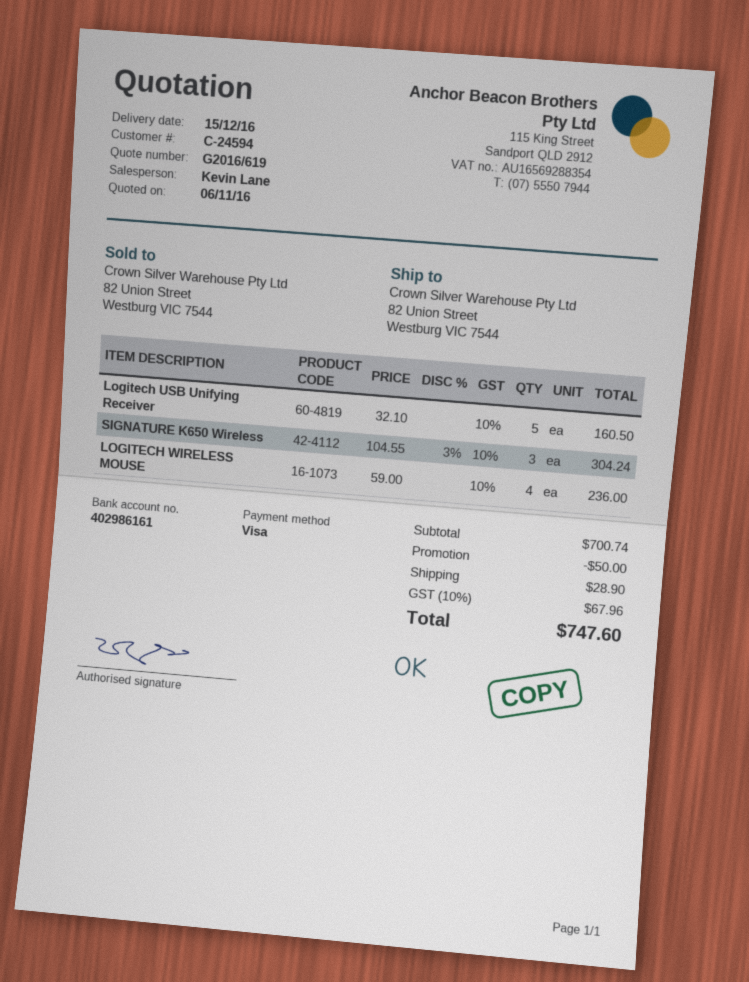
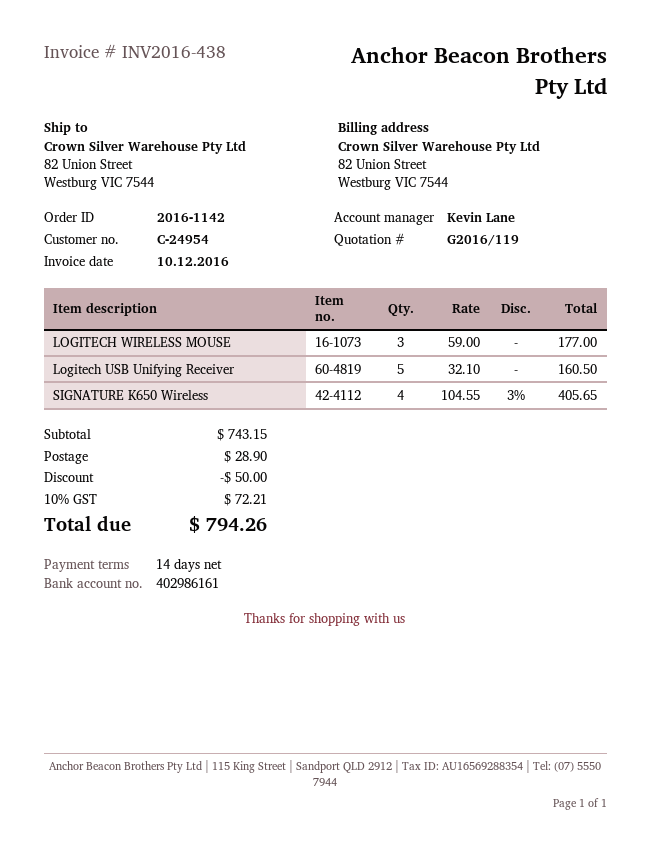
quote number: G2016/619 -> G2016/119
customer number: C-24594 -> C-24954
SIGNATURE K650 Wireless: 3 x 104.55 - 3% = 304.24 -> 4 x 104.55 - 3% = 405.65
LOGITECH WIRELESS MOUSE: 4 x 59.00 = 236.00 -> 3 x 59.00 = 177.00
subtotal: 700.74 -> 743.15
tax: 10% = 67.96 -> 10% = 72.21
total: 747.60 -> 794.26

